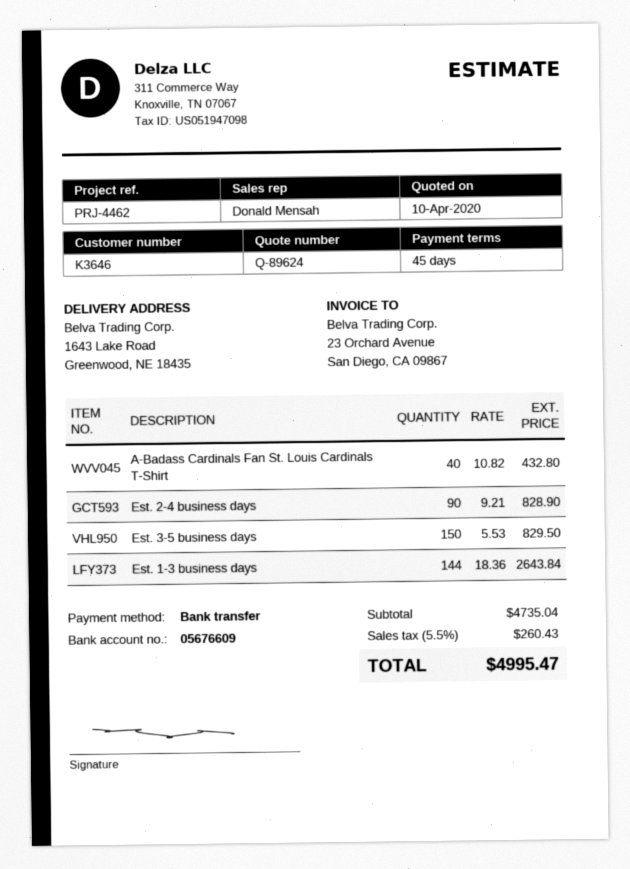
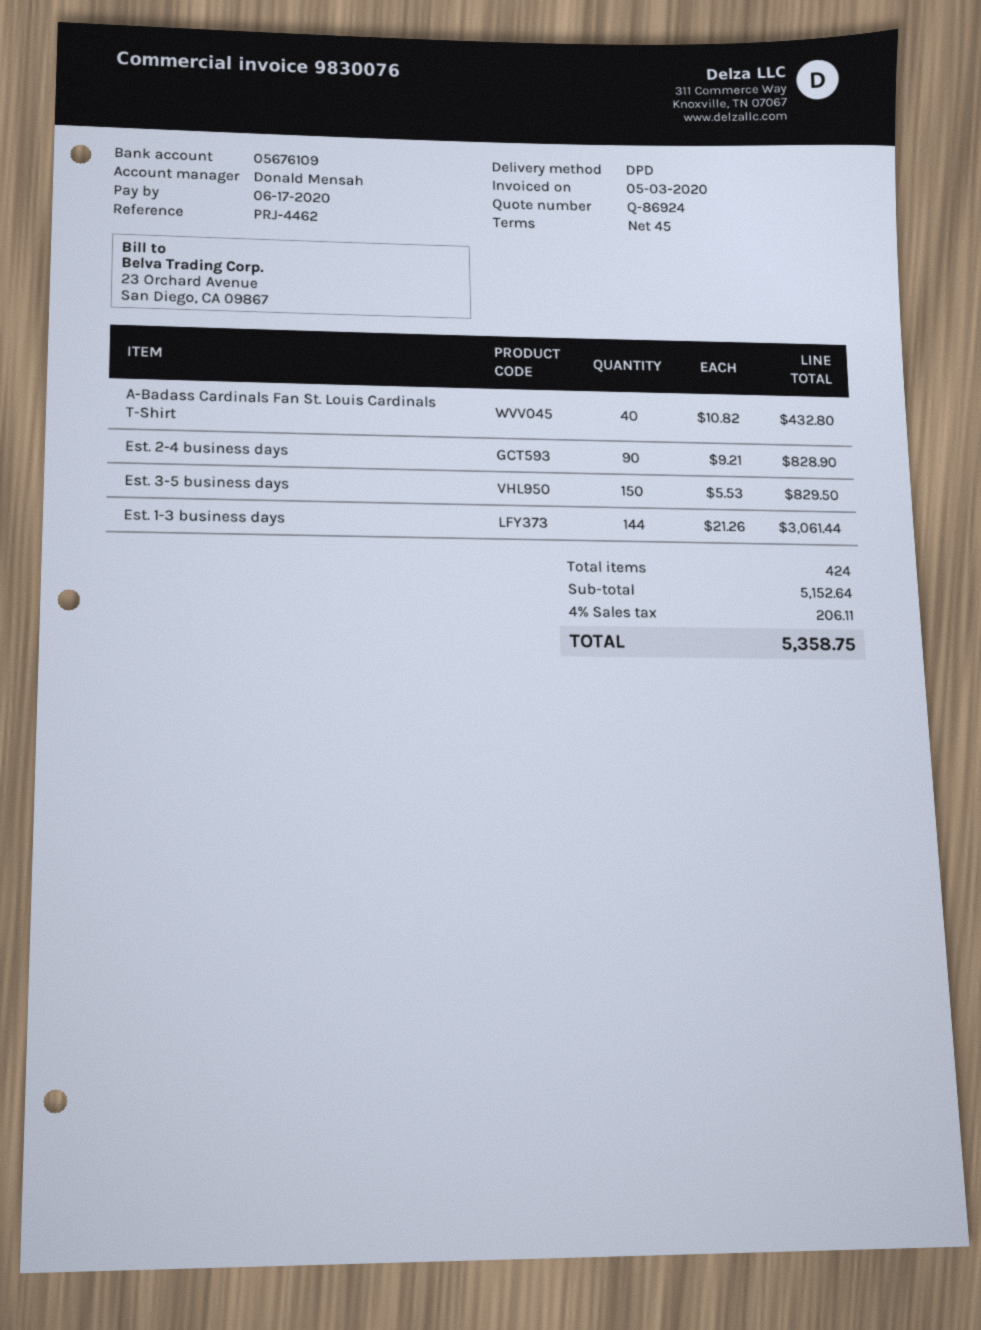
quote number: Q-89624 -> Q-86924
bank account: 05676609 -> 05676109
Est. 1-3 business days: 144 x 18.36 = 2643.84 -> 144 x 21.26 = 3061.44
subtotal: 4735.04 -> 5152.64
tax: 5.5% = 260.43 -> 4% = 206.11
total: 4995.47 -> 5358.75

